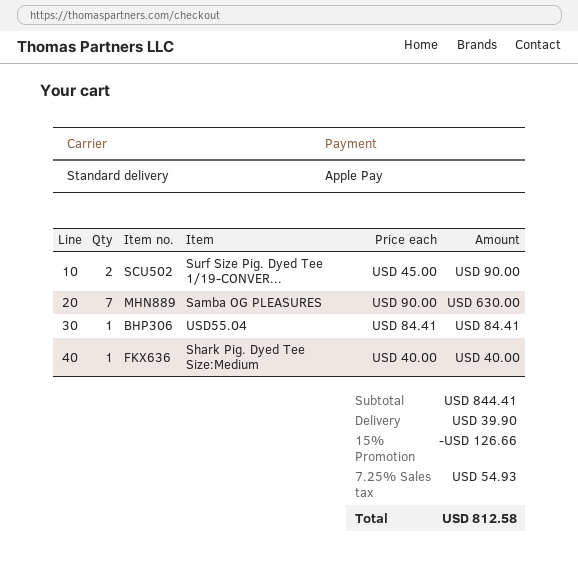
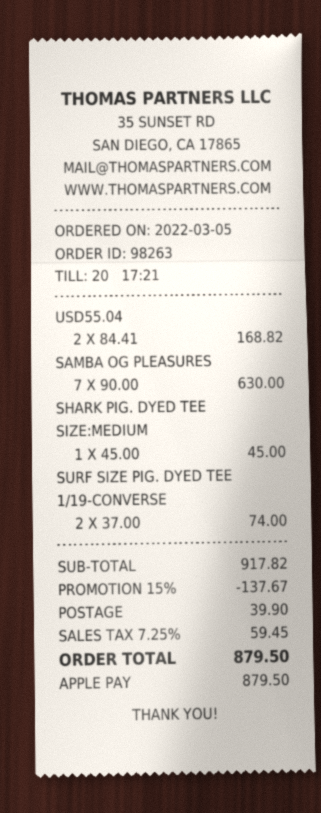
Surf Size Pig. Dyed Tee 1/19-CONVER...: 2 x 45.00 = 90.00 -> 2 x 37.00 = 74.00
USD55.04: 1 x 84.41 = 84.41 -> 2 x 84.41 = 168.82
Shark Pig. Dyed Tee Size:Medium: 1 x 40.00 = 40.00 -> 1 x 45.00 = 45.00
subtotal: 844.41 -> 917.82
discount: 15% = 126.66 -> 15% = 137.67
tax: 7.25% = 54.93 -> 7.25% = 59.45
total: 812.58 -> 879.50

